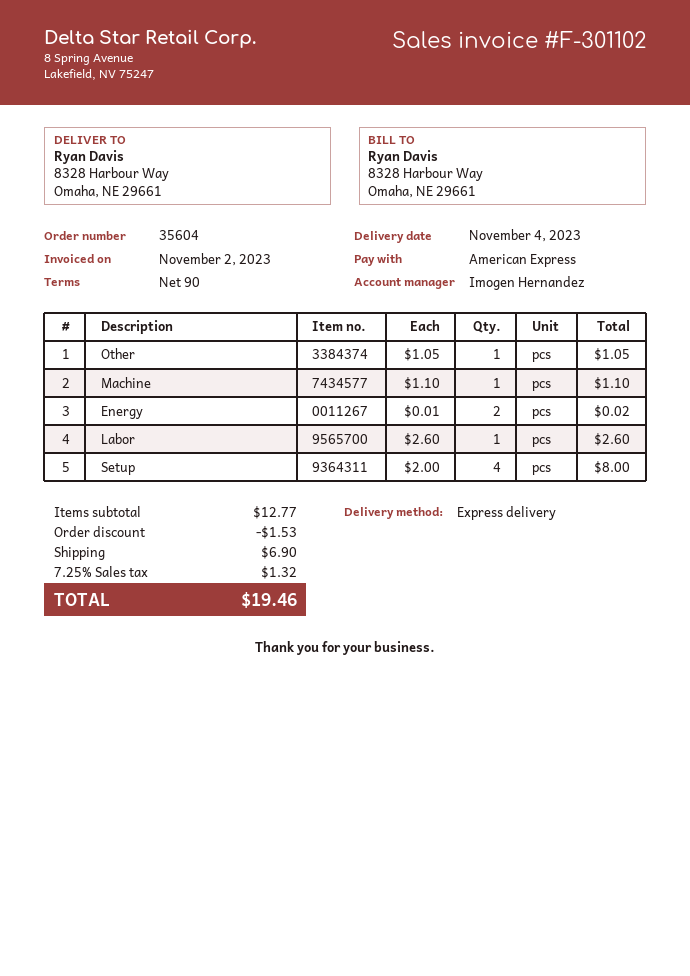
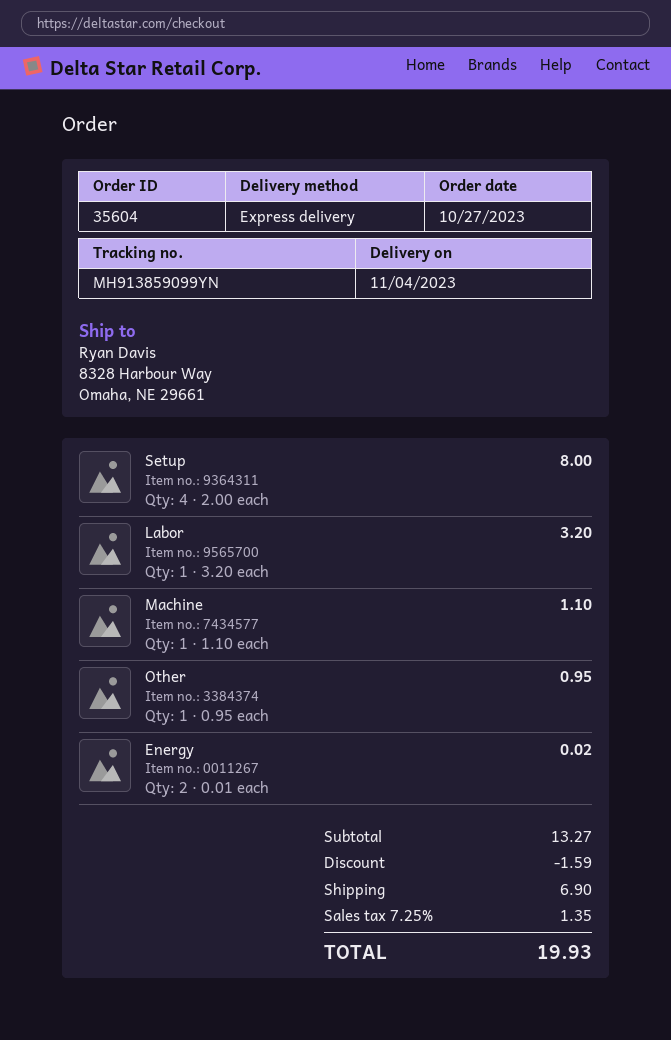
Other: 1 x 1.05 = 1.05 -> 1 x 0.95 = 0.95
Labor: 1 x 2.60 = 2.60 -> 1 x 3.20 = 3.20
subtotal: 12.77 -> 13.27
discount: 1.53 -> 1.59
tax: 7.25% = 1.32 -> 7.25% = 1.35
total: 19.46 -> 19.93

